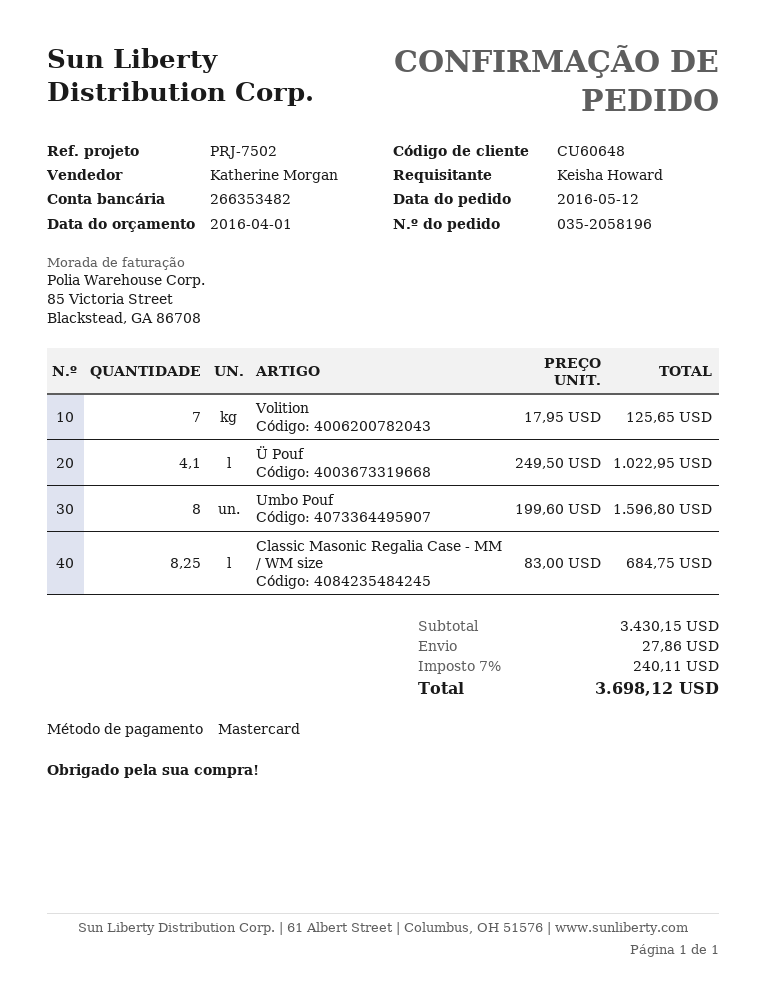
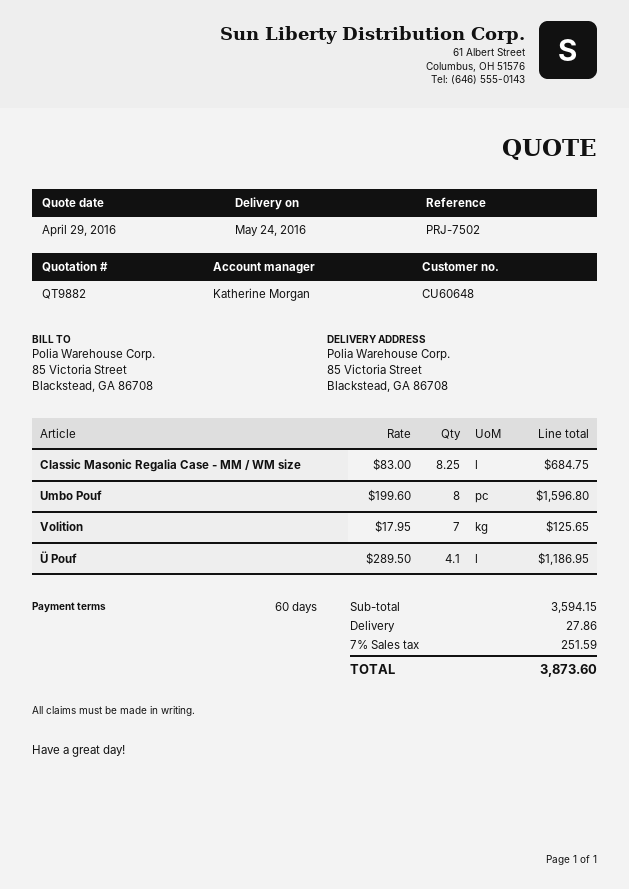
quote date: 2016-04-01 -> 2016-04-29
Ü Pouf: 4.1 x 249.50 = 1022.95 -> 4.1 x 289.50 = 1186.95
subtotal: 3430.15 -> 3594.15
tax: 7% = 240.11 -> 7% = 251.59
total: 3698.12 -> 3873.60

